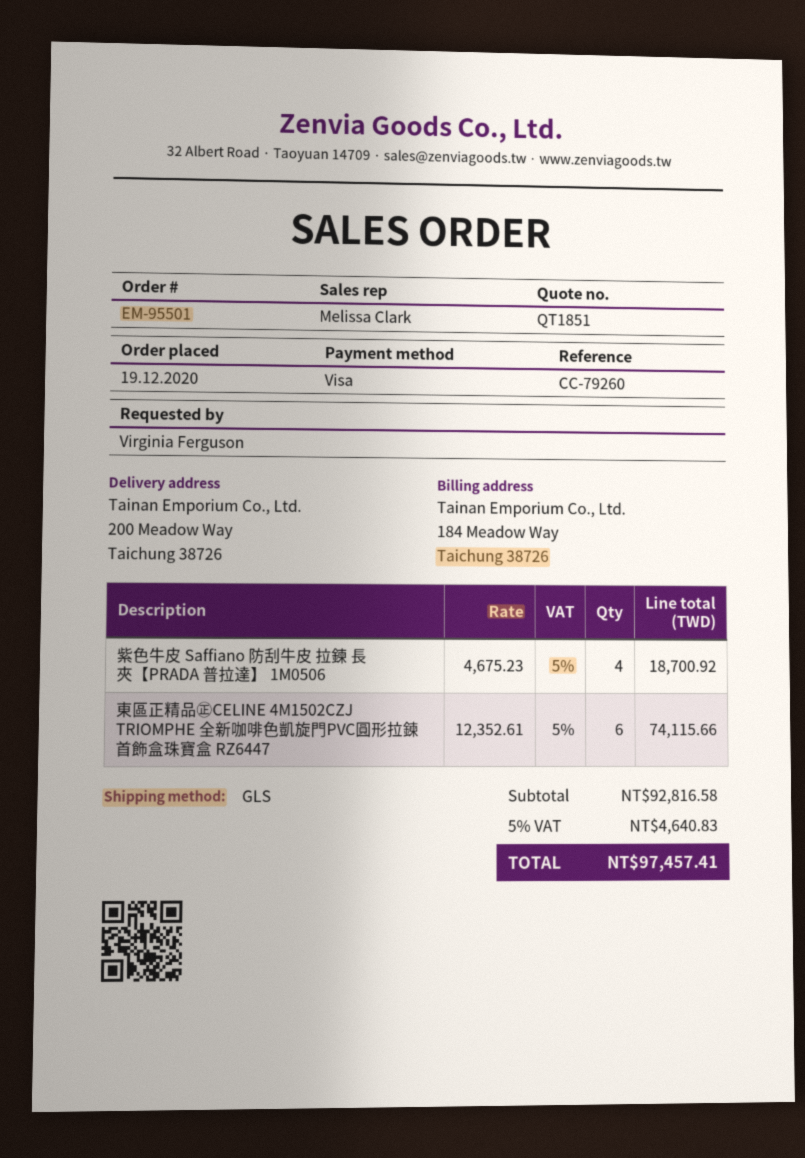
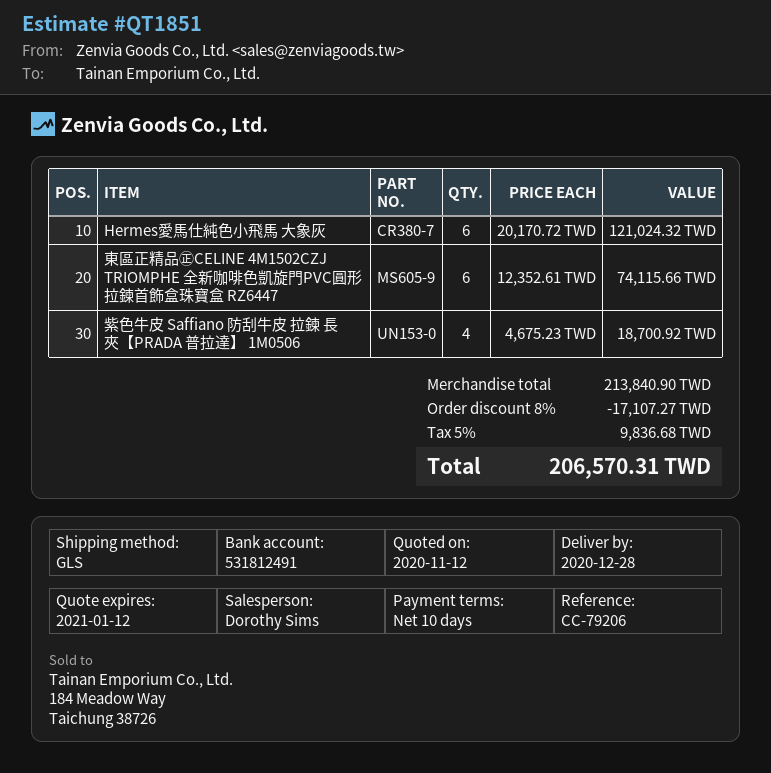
reference: CC-79260 -> CC-79206
sales rep: Melissa Clark -> Dorothy Sims
Hermes愛馬仕純色小飛馬 大象灰: none -> 6 x 20170.72 = 121024.32
subtotal: 92816.58 -> 213840.90
discount: none -> 8% = 17107.27
tax: 5% = 4640.83 -> 5% = 9836.68
total: 97457.41 -> 206570.31

